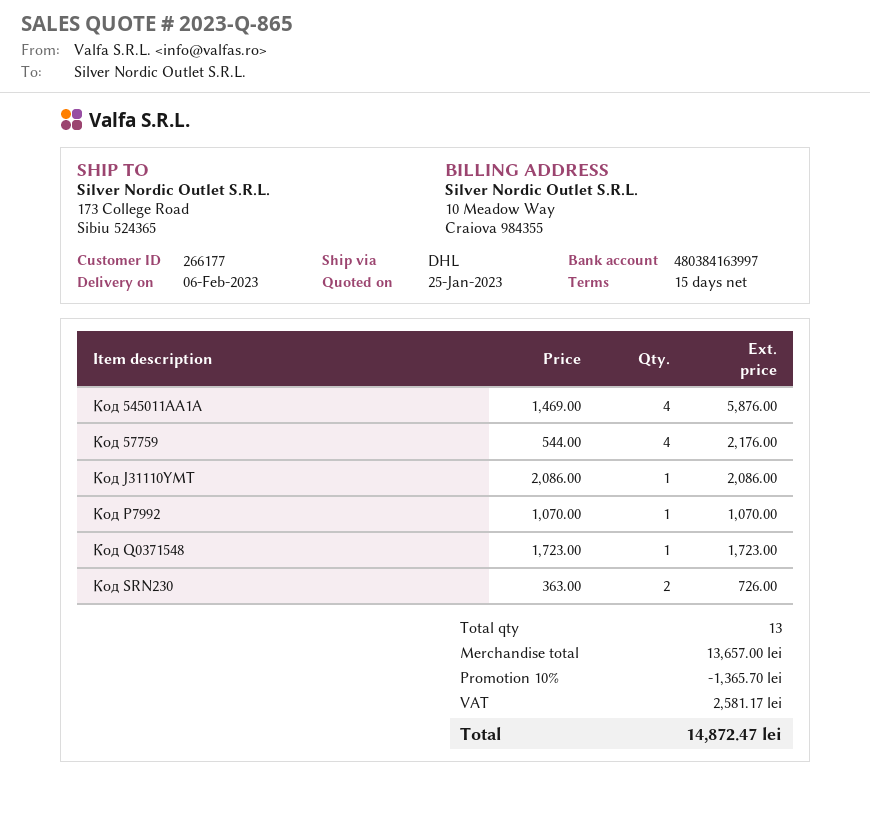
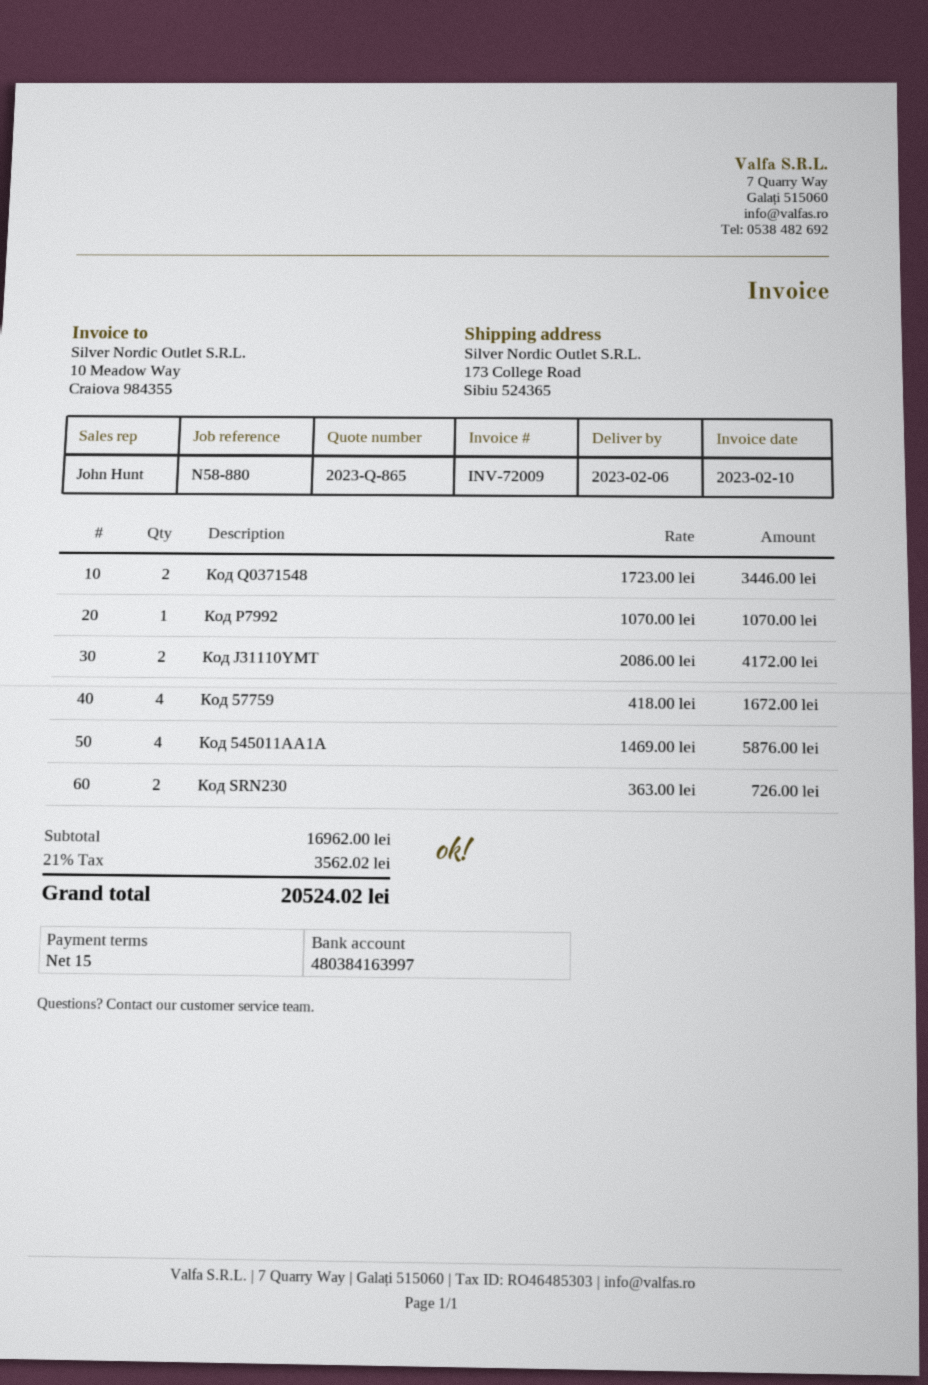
Код 57759: 4 x 544.00 = 2176.00 -> 4 x 418.00 = 1672.00
Код J31110YMT: 1 x 2086.00 = 2086.00 -> 2 x 2086.00 = 4172.00
Код Q0371548: 1 x 1723.00 = 1723.00 -> 2 x 1723.00 = 3446.00
subtotal: 13657.00 -> 16962.00
discount: 10% = 1365.70 -> none
tax: 2581.17 -> 3562.02
total: 14872.47 -> 20524.02

